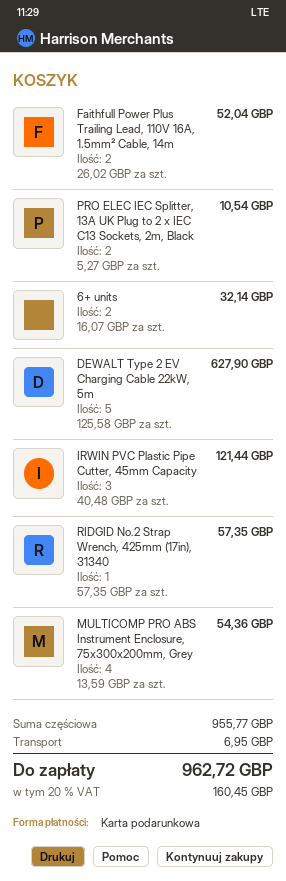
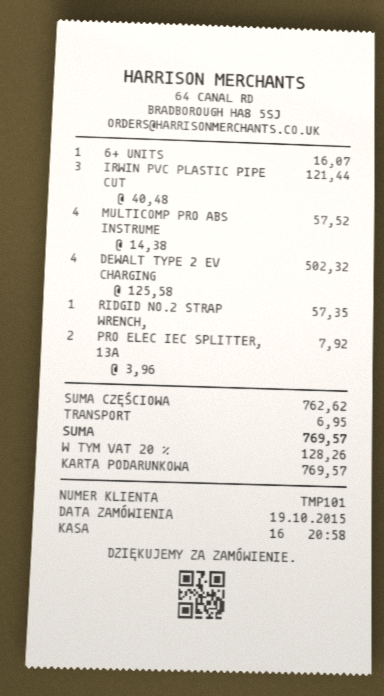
Faithfull Power Plus Trailing Lead, 110V 16A, 1.5mm² Cable, 14m: 2 x 26.02 = 52.04 -> none
PRO ELEC IEC Splitter, 13A UK Plug to 2 x IEC C13 Sockets, 2m, Black: 2 x 5.27 = 10.54 -> 2 x 3.96 = 7.92
6+ units: 2 x 16.07 = 32.14 -> 1 x 16.07 = 16.07
DEWALT Type 2 EV Charging Cable 22kW, 5m: 5 x 125.58 = 627.90 -> 4 x 125.58 = 502.32
MULTICOMP PRO ABS Instrument Enclosure, 75x300x200mm, Grey: 4 x 13.59 = 54.36 -> 4 x 14.38 = 57.52
subtotal: 955.77 -> 762.62
tax: 20% = 160.45 -> 20% = 128.26
total: 962.72 -> 769.57

